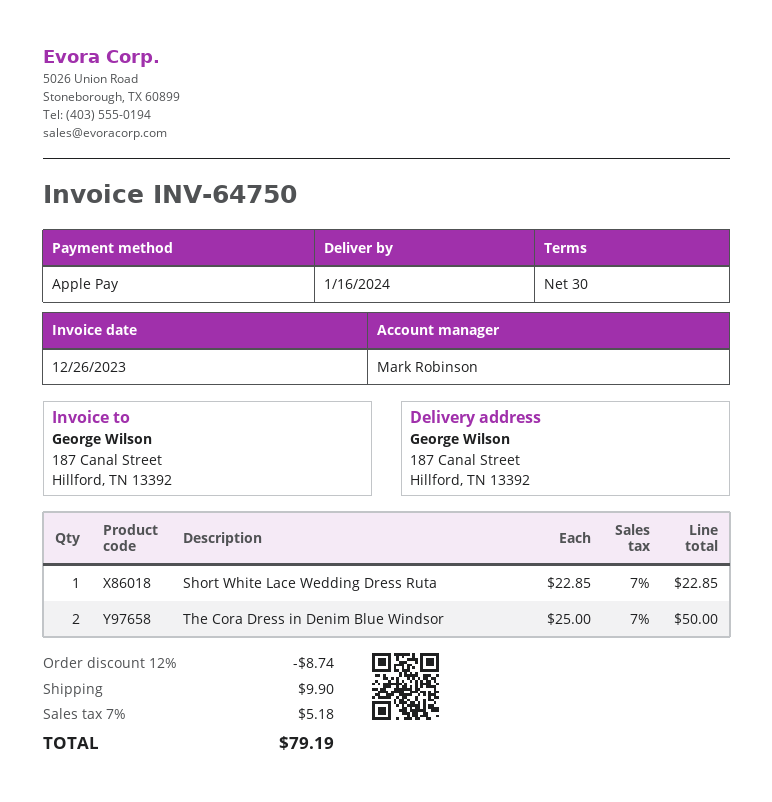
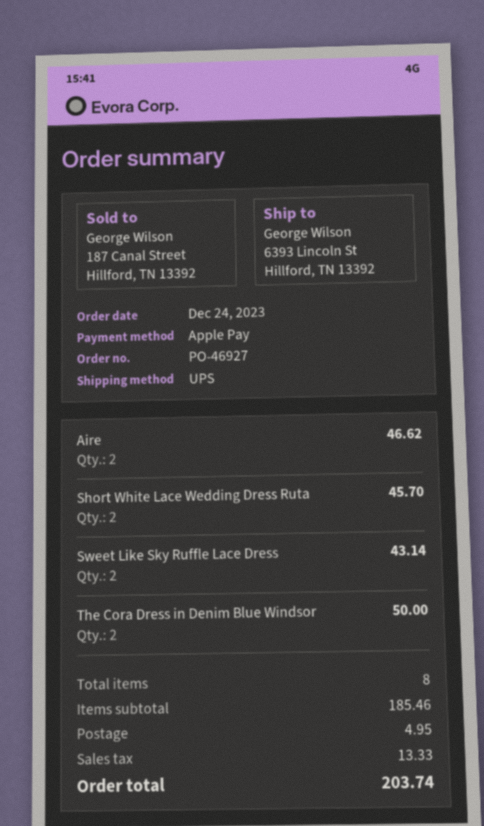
ship to: 187 Canal Street, Hillford, TN 13392 -> 6393 Lincoln St, Hillford, TN 13392
Short White Lace Wedding Dress Ruta: 1 for 22.85 -> 2 for 45.70
Aire: none -> 2 for 46.62
Sweet Like Sky Ruffle Lace Dress: none -> 2 for 43.14
discount: 12% = 8.74 -> none
shipping: 9.90 -> 4.95
tax: 5.18 -> 13.33
total: 79.19 -> 203.74

